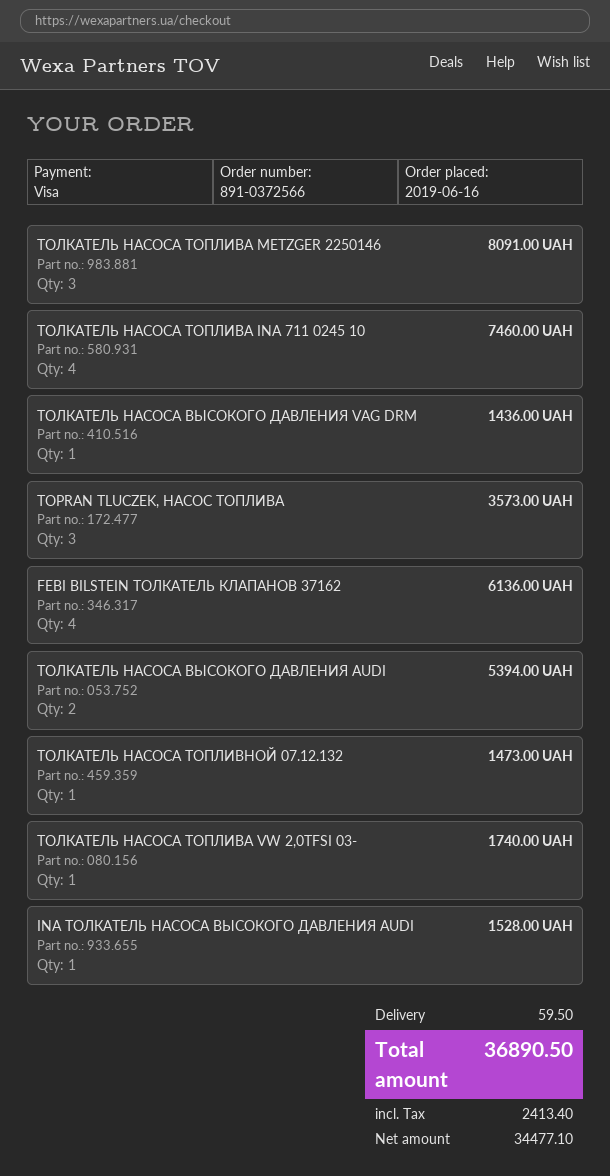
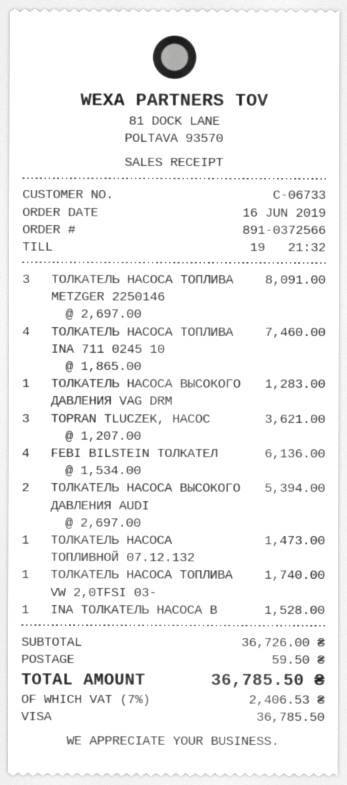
ТОЛКАТЕЛЬ НАСОСА ВЫСОКОГО ДАВЛЕНИЯ VAG DRM: 1 for 1436.00 -> 1 for 1283.00
TOPRAN TLUCZEK, НАСОС ТОПЛИВА: 3 for 3573.00 -> 3 for 3621.00
tax: 2413.40 -> 2406.53
total: 36890.50 -> 36785.50

